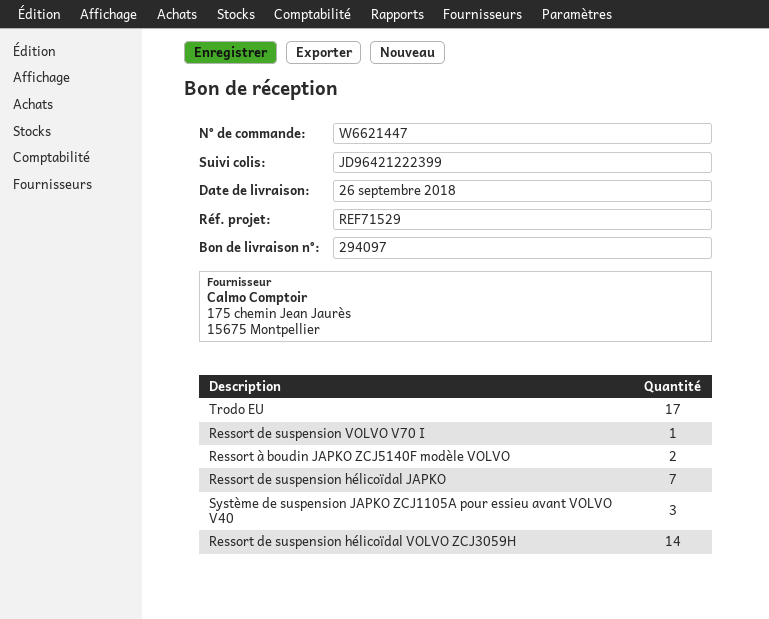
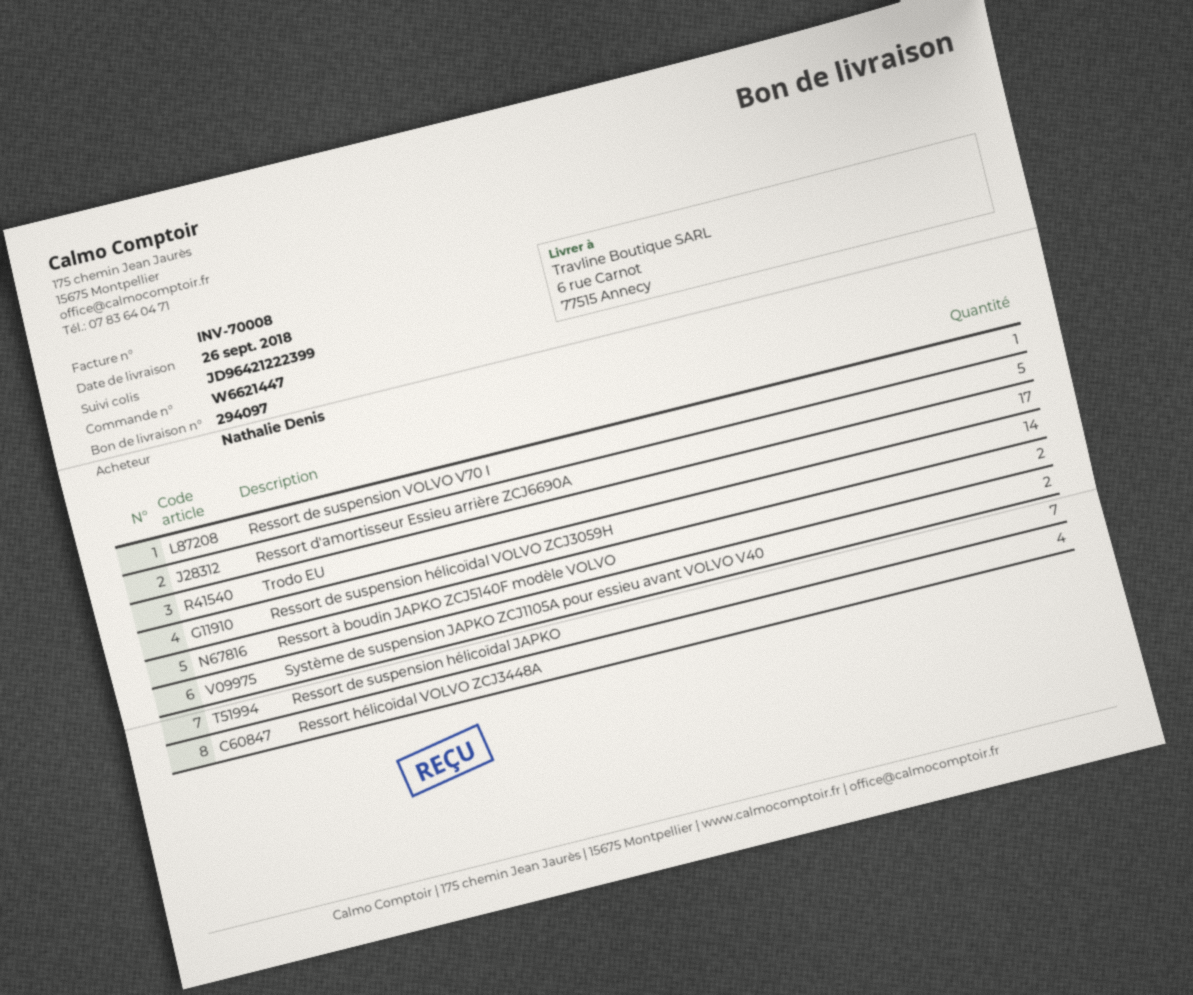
Système de suspension JAPKO ZCJ1105A pour essieu avant VOLVO V40: 3 -> 2
Ressort d'amortisseur Essieu arrière ZCJ6690A: none -> 5
Ressort hélicoïdal VOLVO ZCJ3448A: none -> 4

